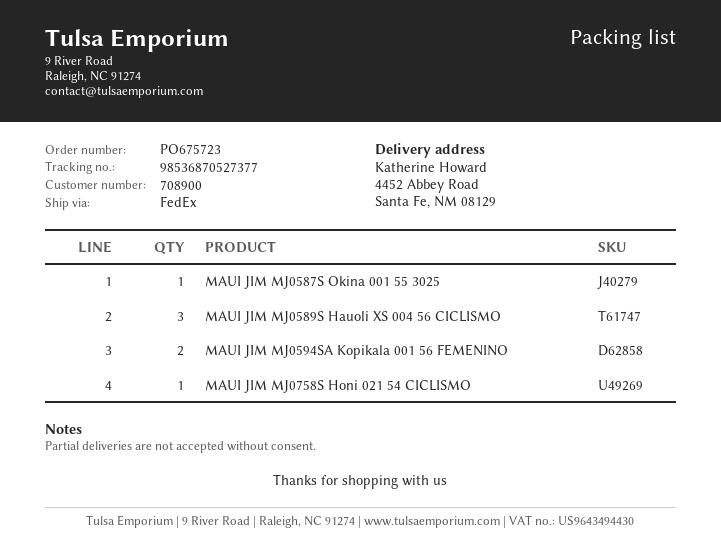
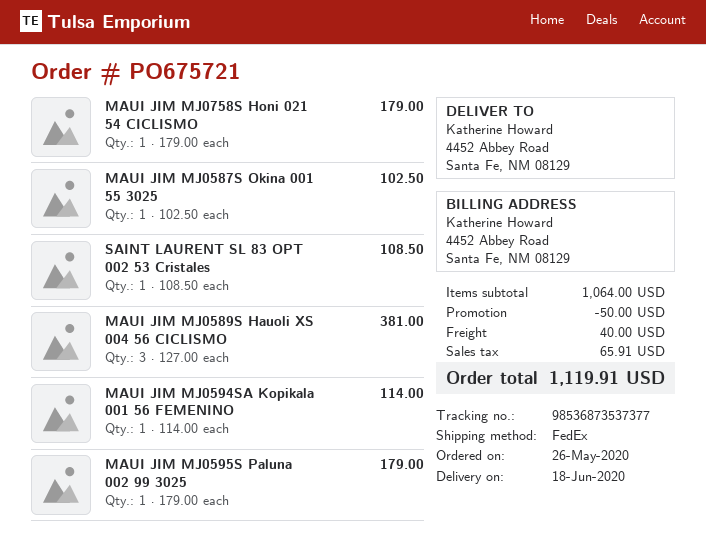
order number: PO675723 -> PO675721
tracking number: 98536870527377 -> 98536873537377
MAUI JIM MJ0594SA Kopikala 001 56 FEMENINO: 2 -> 1
SAINT LAURENT SL 83 OPT 002 53 Cristales: none -> 1
MAUI JIM MJ0595S Paluna 002 99 3025: none -> 1

